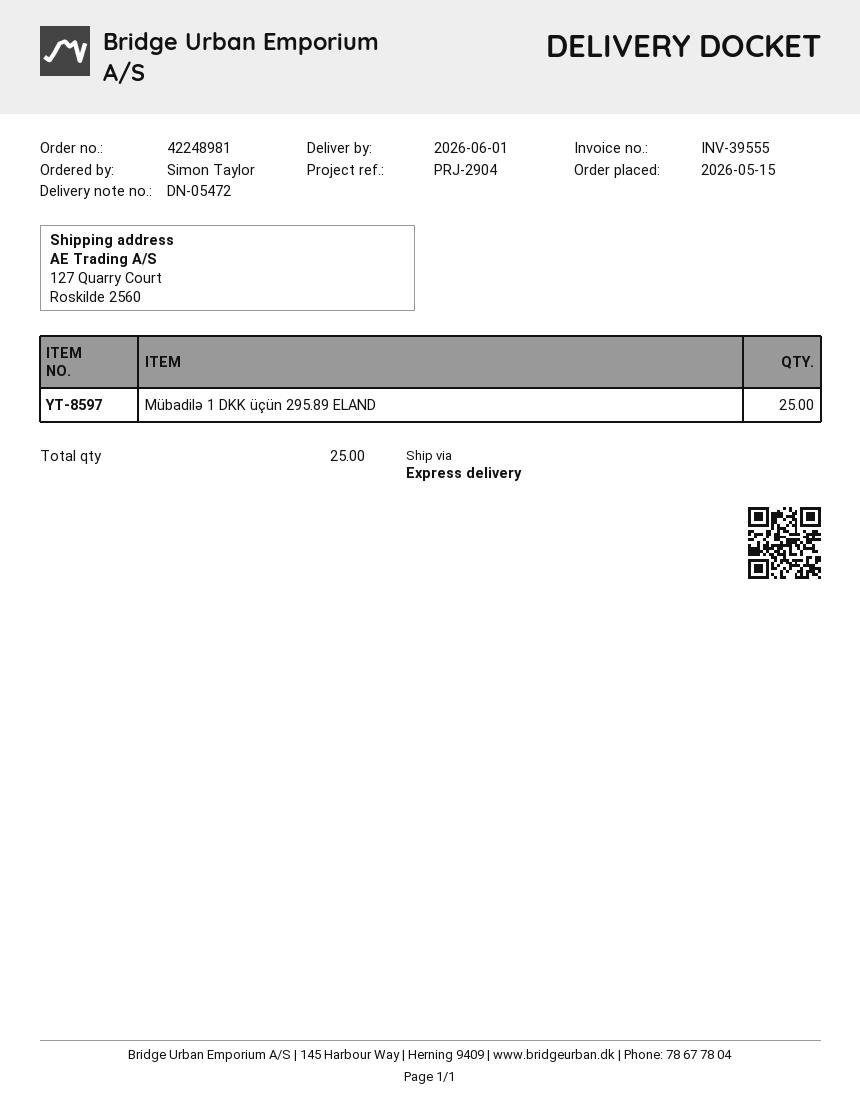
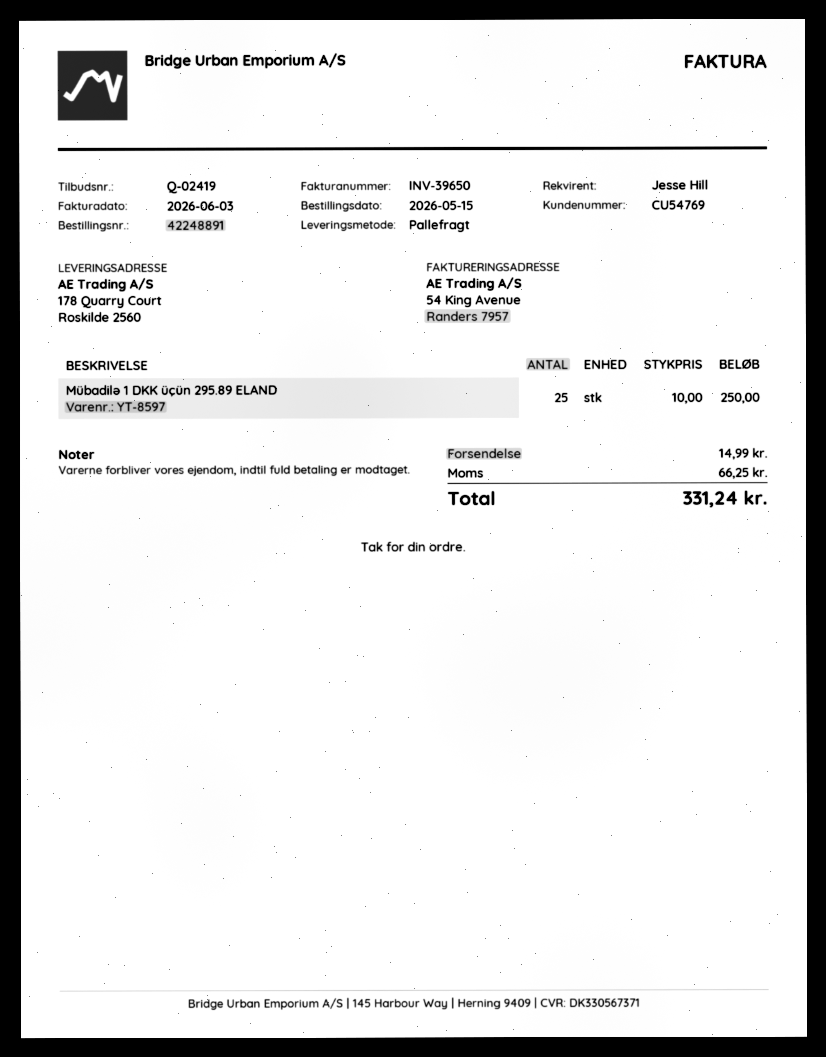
order number: 42248981 -> 42248891
invoice number: INV-39555 -> INV-39650
ordered by: Simon Taylor -> Jesse Hill
shipping method: express -> pallet freight
ship to: 127 Quarry Court, Roskilde 2560 -> 178 Quarry Court, Roskilde 2560

